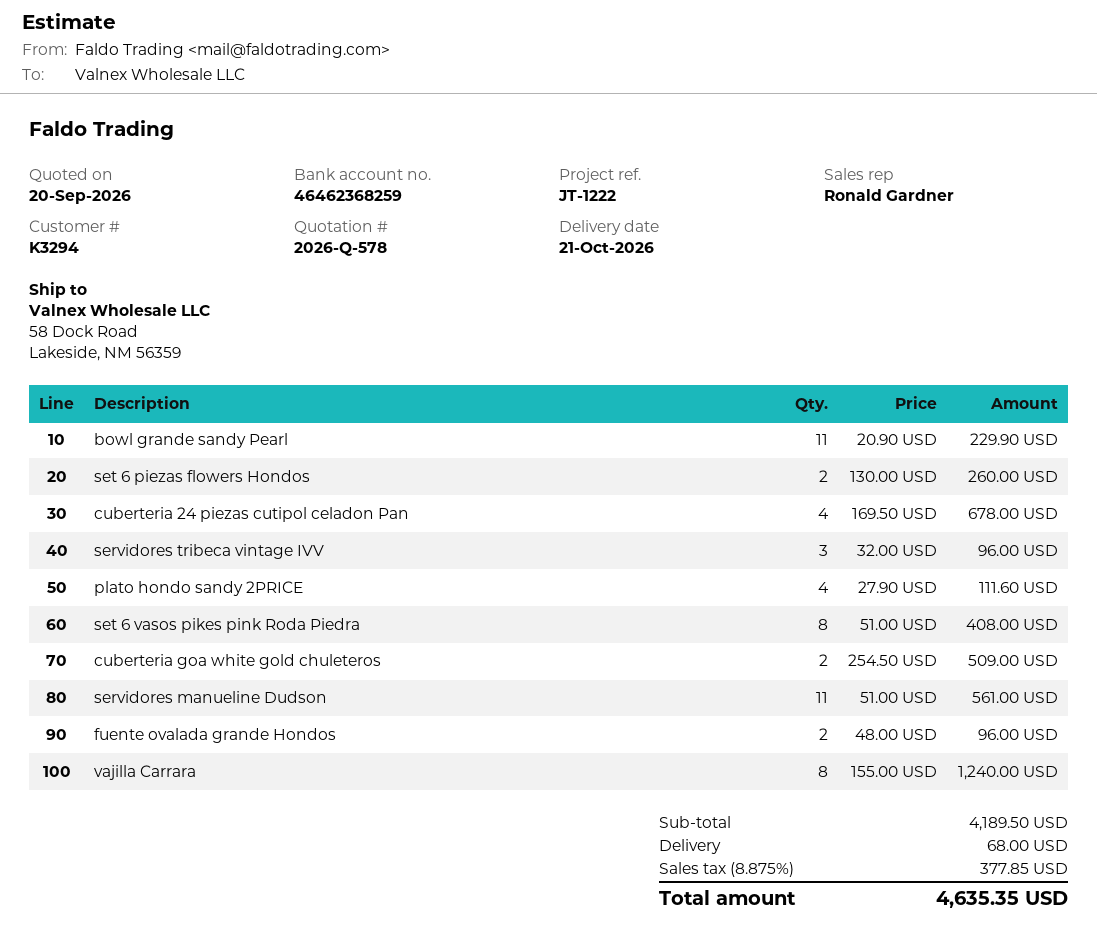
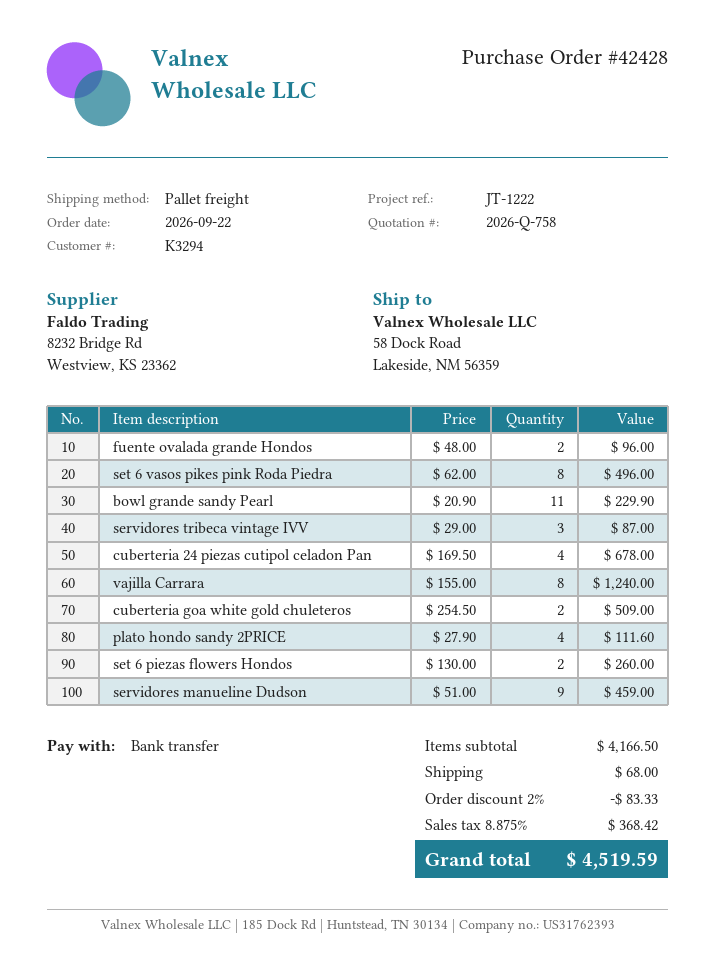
quote number: 2026-Q-578 -> 2026-Q-758
servidores tribeca vintage IVV: 3 x 32.00 = 96.00 -> 3 x 29.00 = 87.00
set 6 vasos pikes pink Roda Piedra: 8 x 51.00 = 408.00 -> 8 x 62.00 = 496.00
servidores manueline Dudson: 11 x 51.00 = 561.00 -> 9 x 51.00 = 459.00
subtotal: 4189.50 -> 4166.50
discount: none -> 2% = 83.33
tax: 8.875% = 377.85 -> 8.875% = 368.42
total: 4635.35 -> 4519.59

